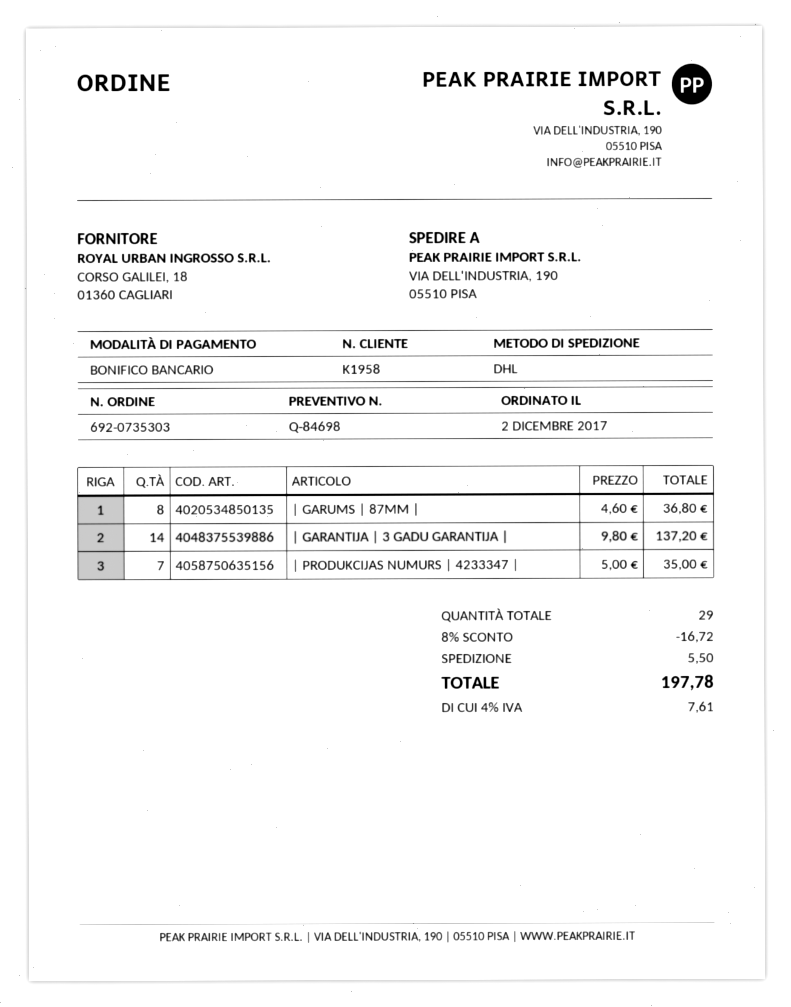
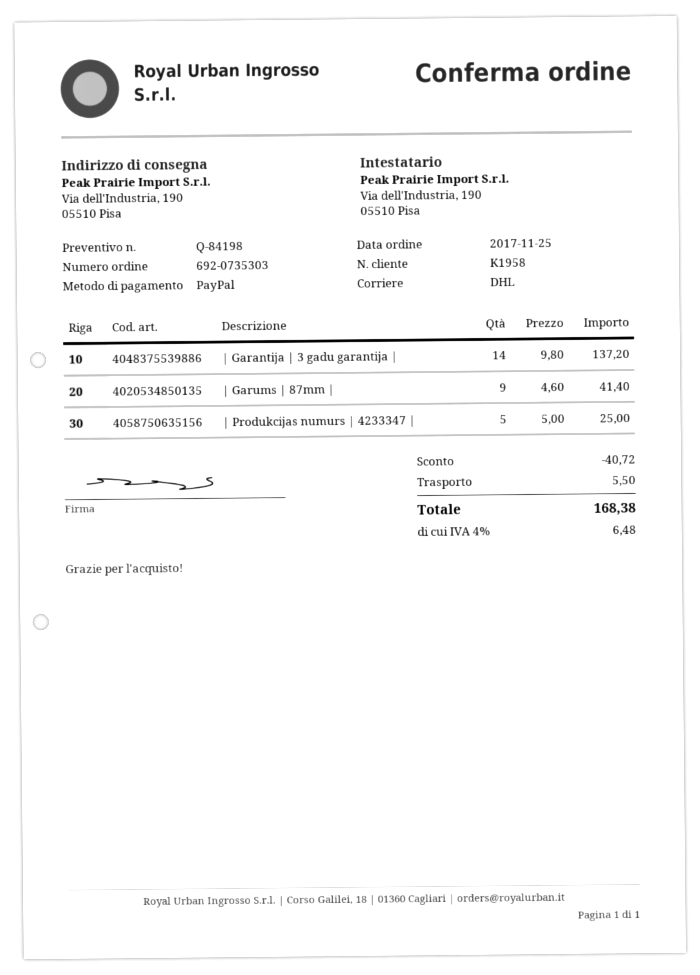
quote number: Q-84698 -> Q-84198
order date: 2017-12-02 -> 2017-11-25
payment method: bank transfer -> PayPal
| GARUMS | 87MM |: 8 x 4.60 = 36.80 -> 9 x 4.60 = 41.40
| PRODUKCIJAS NUMURS | 4233347 |: 7 x 5.00 = 35.00 -> 5 x 5.00 = 25.00
discount: 16.72 -> 40.72
tax: 4% = 7.61 -> 4% = 6.48
total: 197.78 -> 168.38

